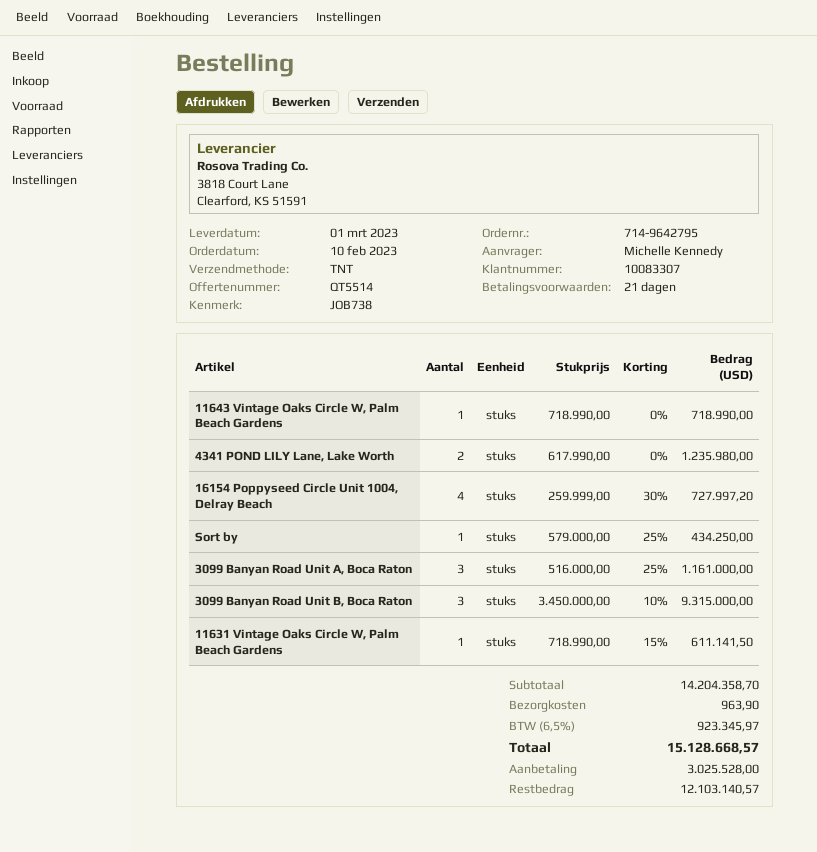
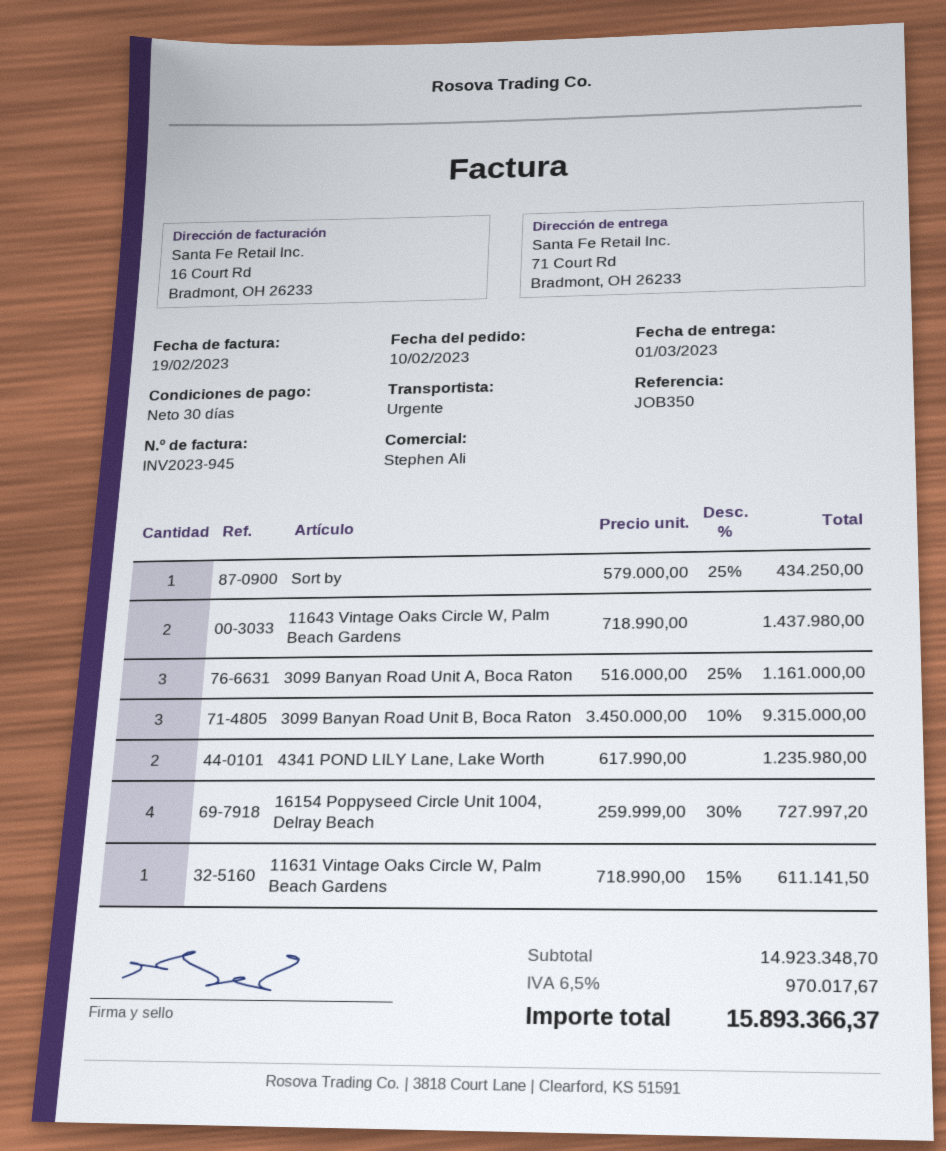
payment terms: 21 days -> 30 days
reference: JOB738 -> JOB350
shipping method: TNT -> express
11643 Vintage Oaks Circle W, Palm Beach Gardens: 1 x 718990.00 = 718990.00 -> 2 x 718990.00 = 1437980.00
subtotal: 14204358.70 -> 14923348.70
shipping: 963.90 -> none
tax: 6.5% = 923345.97 -> 6.5% = 970017.67
total: 15128668.57 -> 15893366.37

